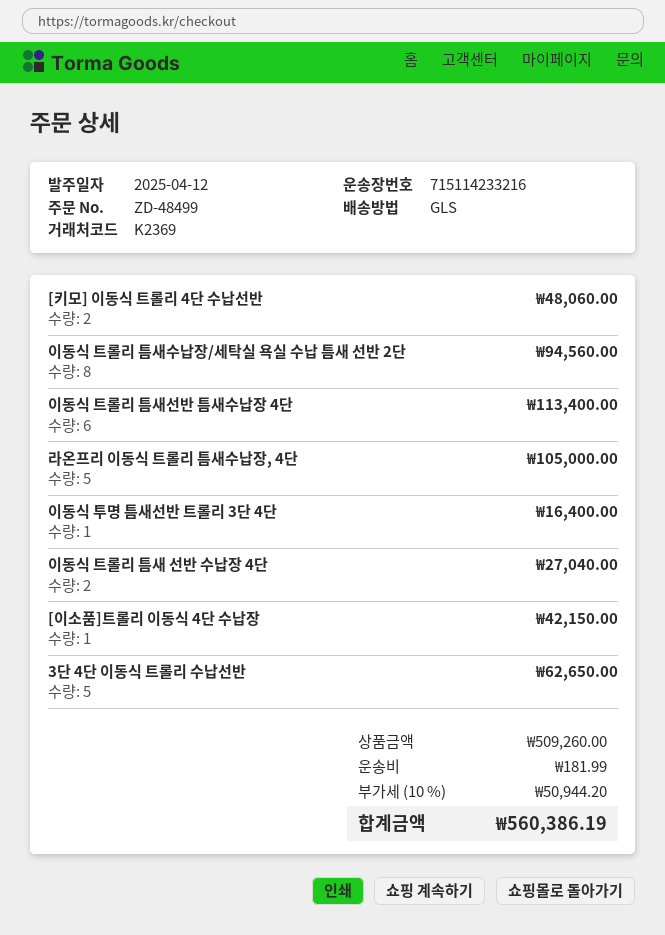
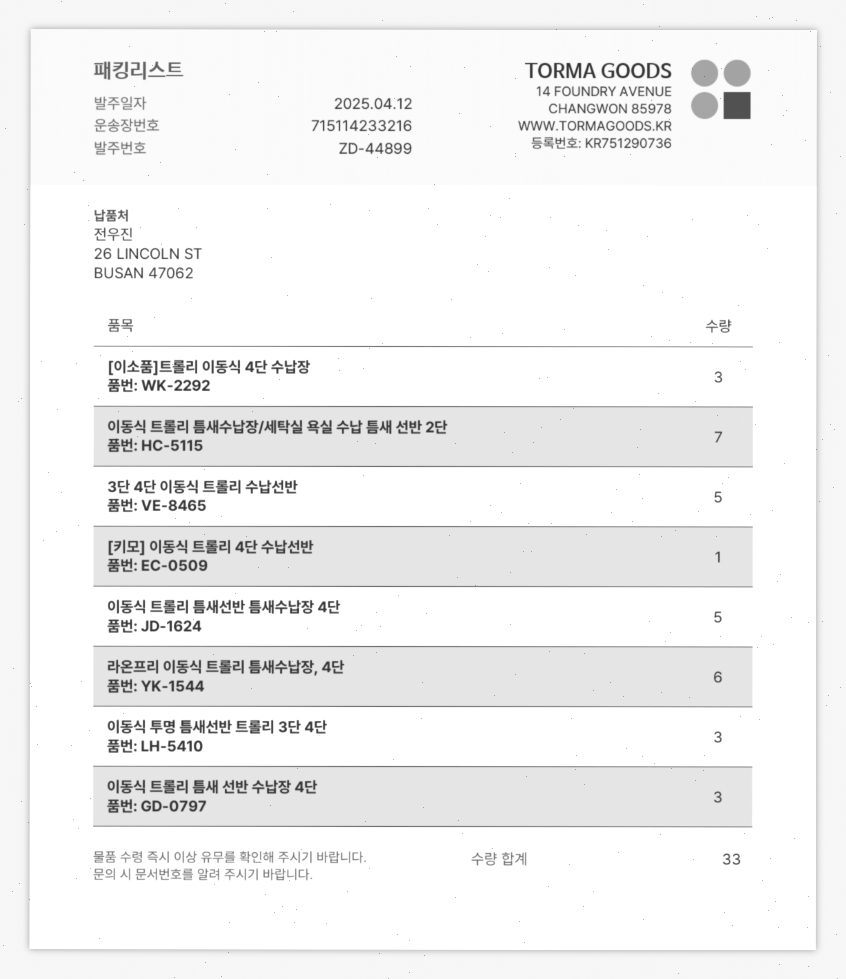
order number: ZD-48499 -> ZD-44899
[키모] 이동식 트롤리 4단 수납선반: 2 -> 1
이동식 트롤리 틈새수납장/세탁실 욕실 수납 틈새 선반 2단: 8 -> 7
이동식 트롤리 틈새선반 틈새수납장 4단: 6 -> 5
라온프리 이동식 트롤리 틈새수납장, 4단: 5 -> 6
이동식 투명 틈새선반 트롤리 3단 4단: 1 -> 3
이동식 트롤리 틈새 선반 수납장 4단: 2 -> 3
[이소품]트롤리 이동식 4단 수납장: 1 -> 3

